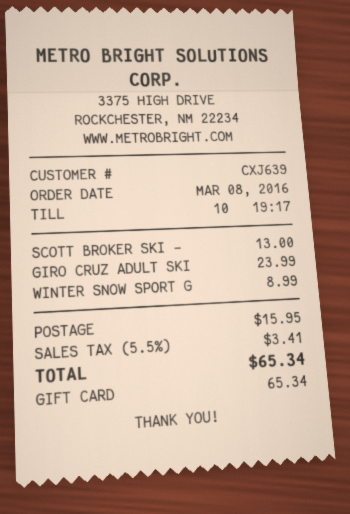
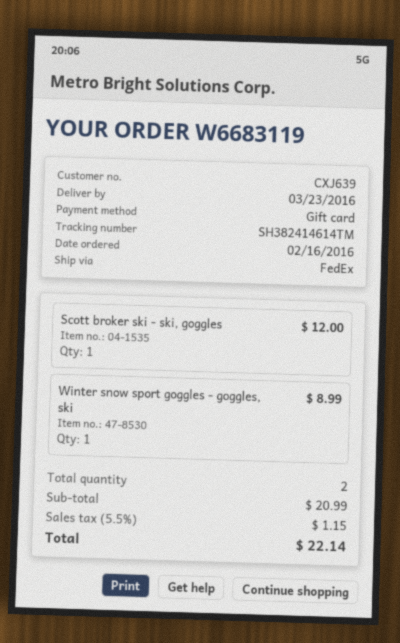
order date: 2016-03-08 -> 2016-02-16
SCOTT BROKER SKI -: 1 for 13.00 -> 1 for 12.00
GIRO CRUZ ADULT SKI: 1 for 23.99 -> none
shipping: 15.95 -> none
tax: 5.5% = 3.41 -> 5.5% = 1.15
total: 65.34 -> 22.14

